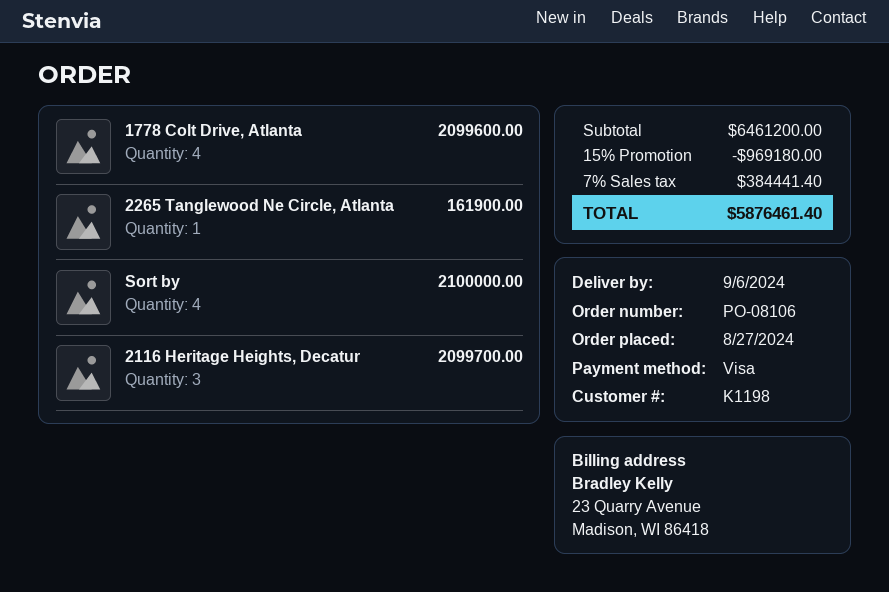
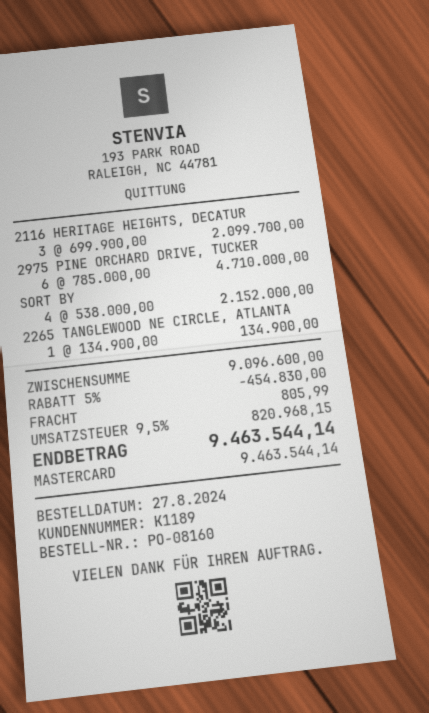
order number: PO-08106 -> PO-08160
customer number: K1198 -> K1189
payment method: Visa -> Mastercard
1778 Colt Drive, Atlanta: 4 for 2099600.00 -> none
2265 Tanglewood Ne Circle, Atlanta: 1 for 161900.00 -> 1 for 134900.00
Sort by: 4 for 2100000.00 -> 4 for 2152000.00
2975 PINE ORCHARD DRIVE, TUCKER: none -> 6 for 4710000.00
subtotal: 6461200.00 -> 9096600.00
discount: 15% = 969180.00 -> 5% = 454830.00
shipping: none -> 805.99
tax: 7% = 384441.40 -> 9.5% = 820968.15
total: 5876461.40 -> 9463544.14

